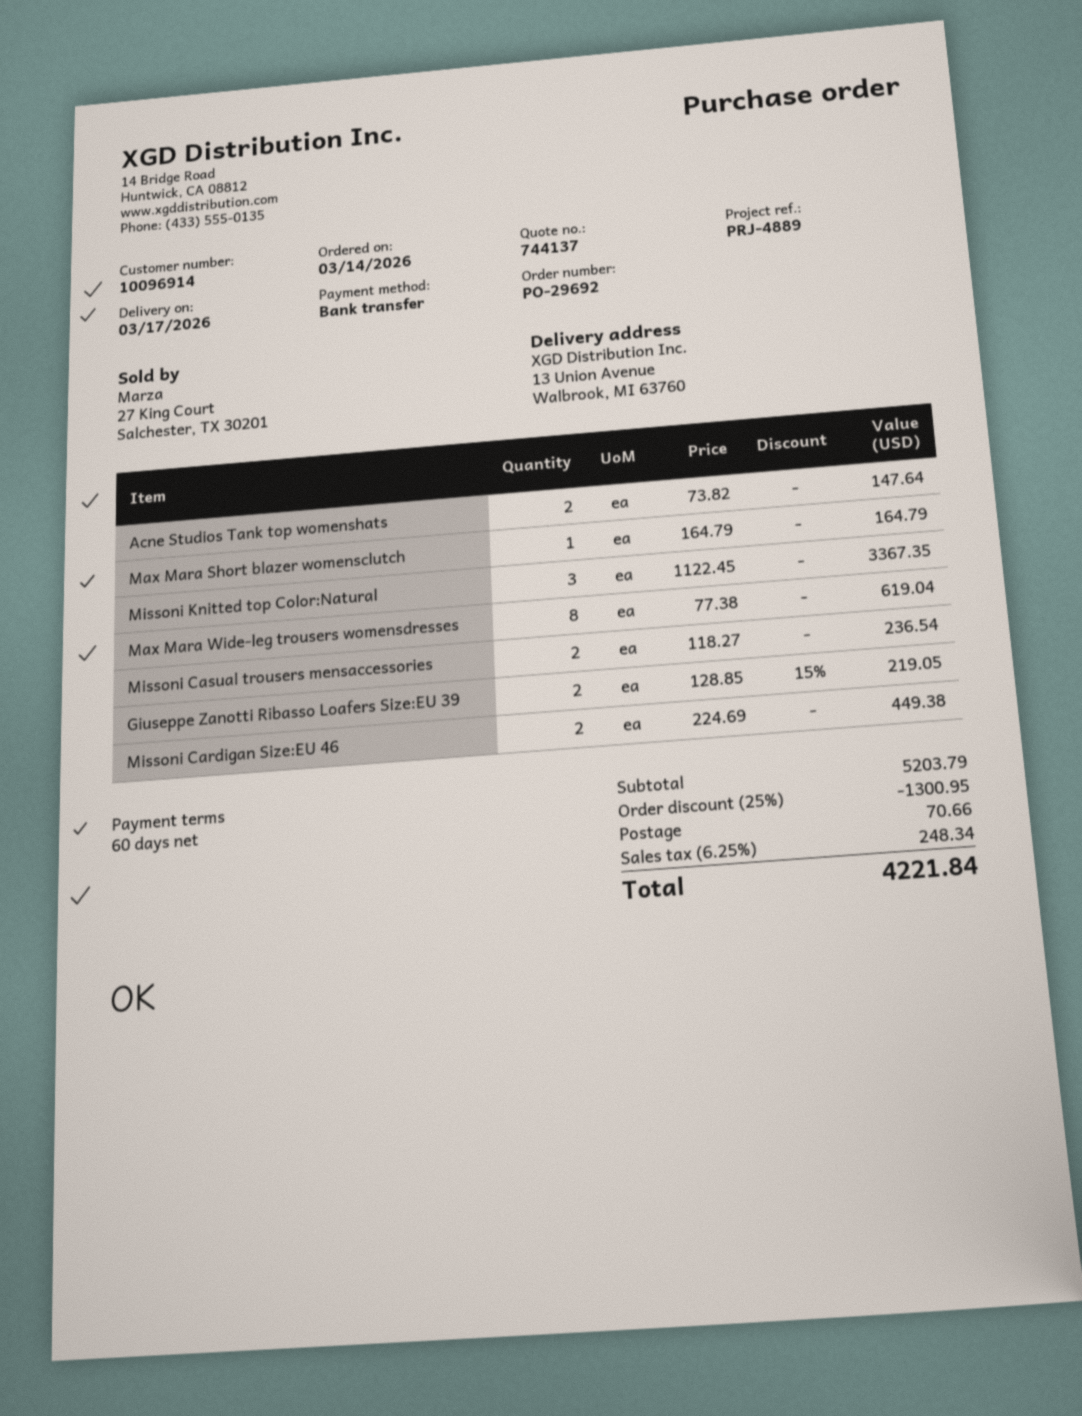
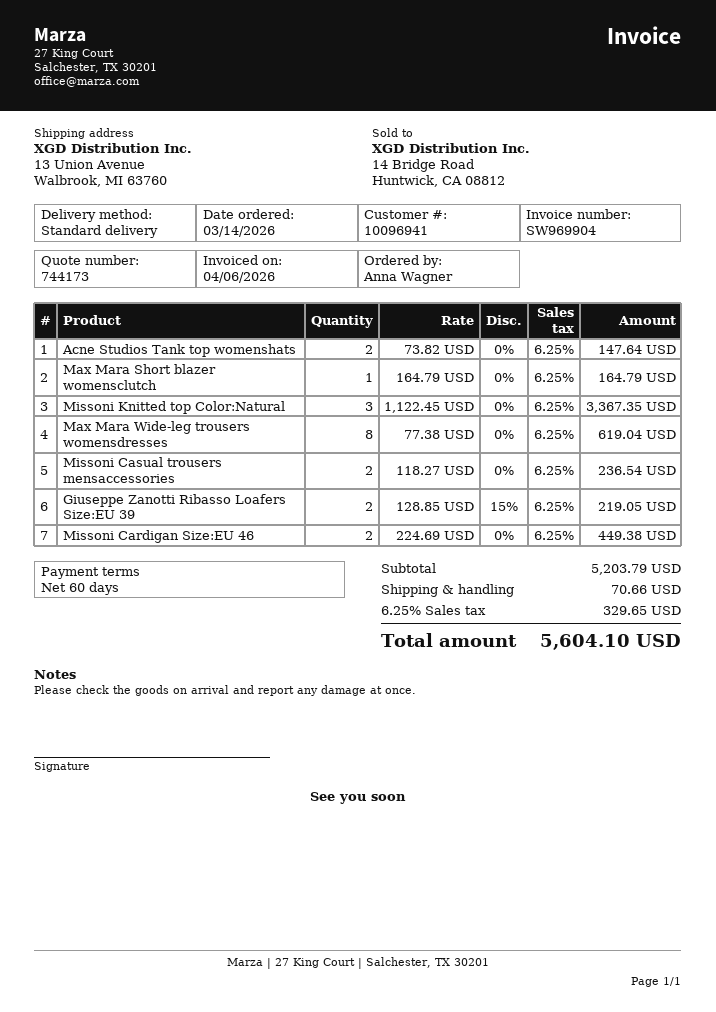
quote number: 744137 -> 744173
customer number: 10096914 -> 10096941
discount: 25% = 1300.95 -> none
tax: 6.25% = 248.34 -> 6.25% = 329.65
total: 4221.84 -> 5604.10

